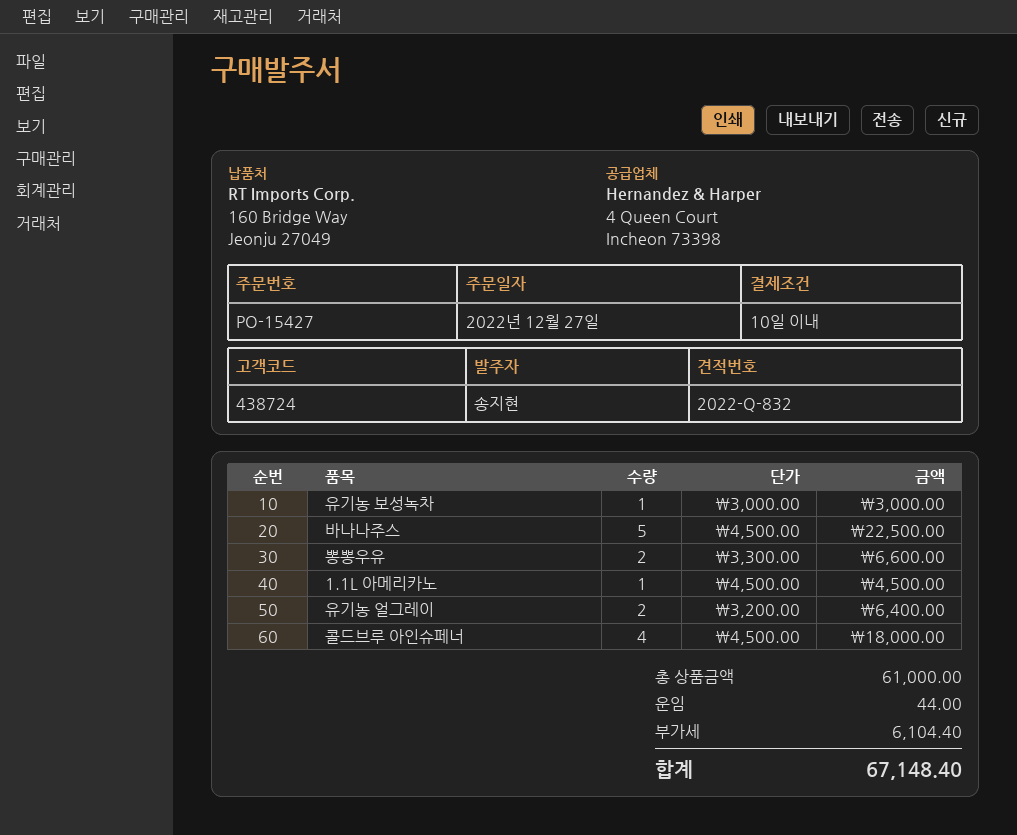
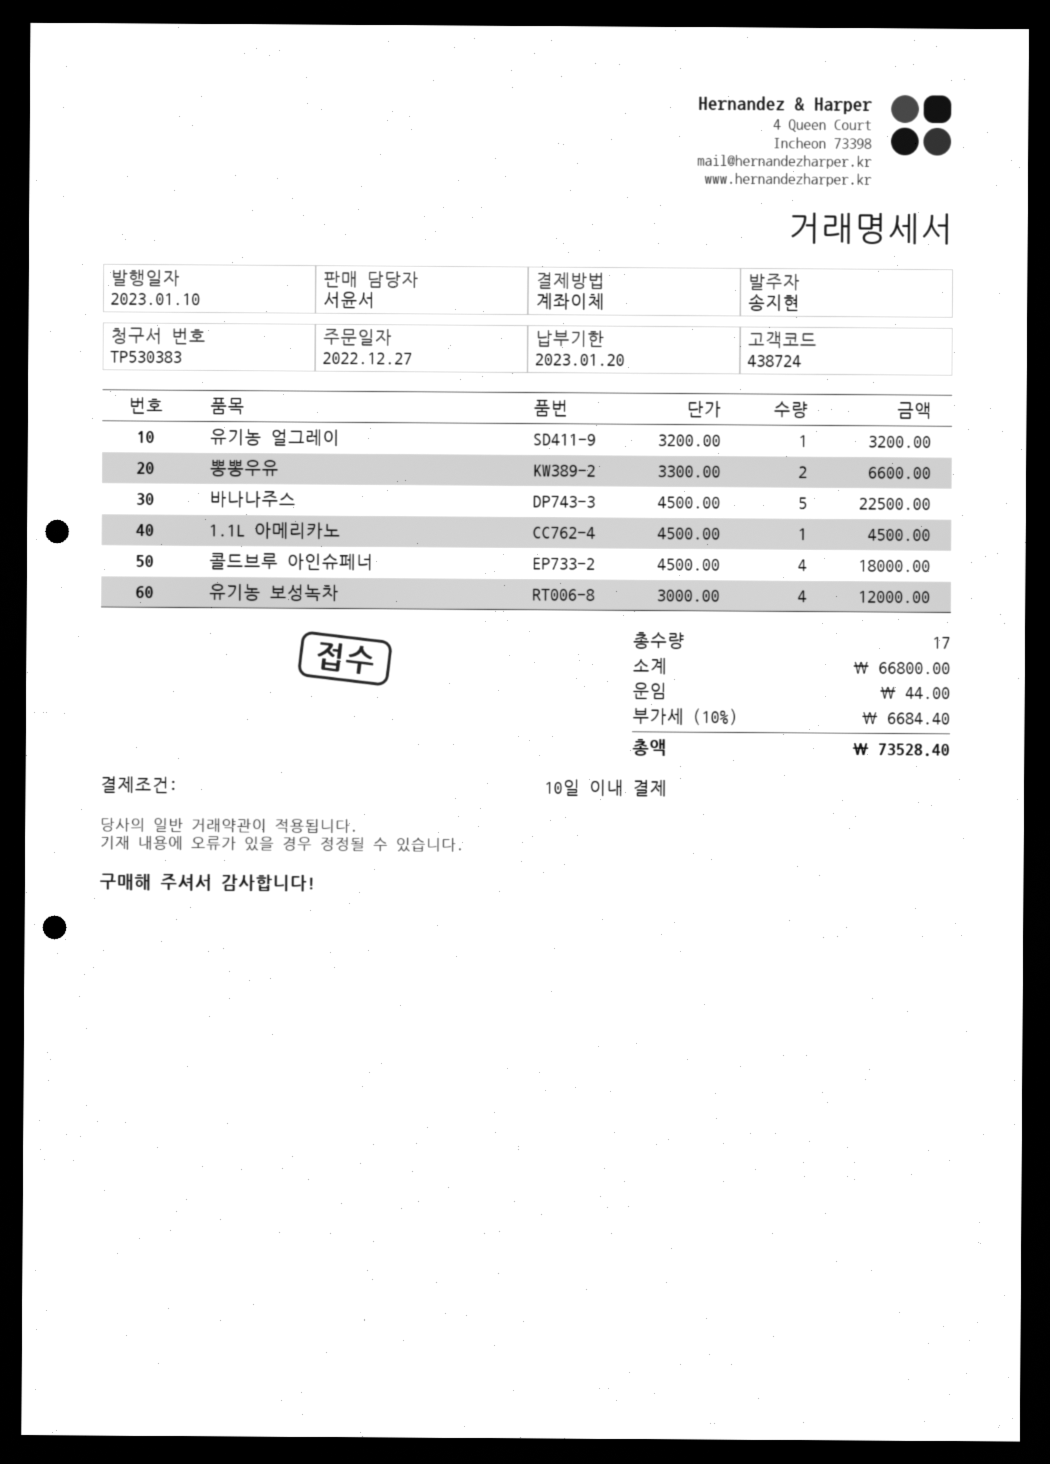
유기농 보성녹차: 1 x 3000.00 = 3000.00 -> 4 x 3000.00 = 12000.00
유기농 얼그레이: 2 x 3200.00 = 6400.00 -> 1 x 3200.00 = 3200.00
subtotal: 61000.00 -> 66800.00
tax: 6104.40 -> 6684.40
total: 67148.40 -> 73528.40

